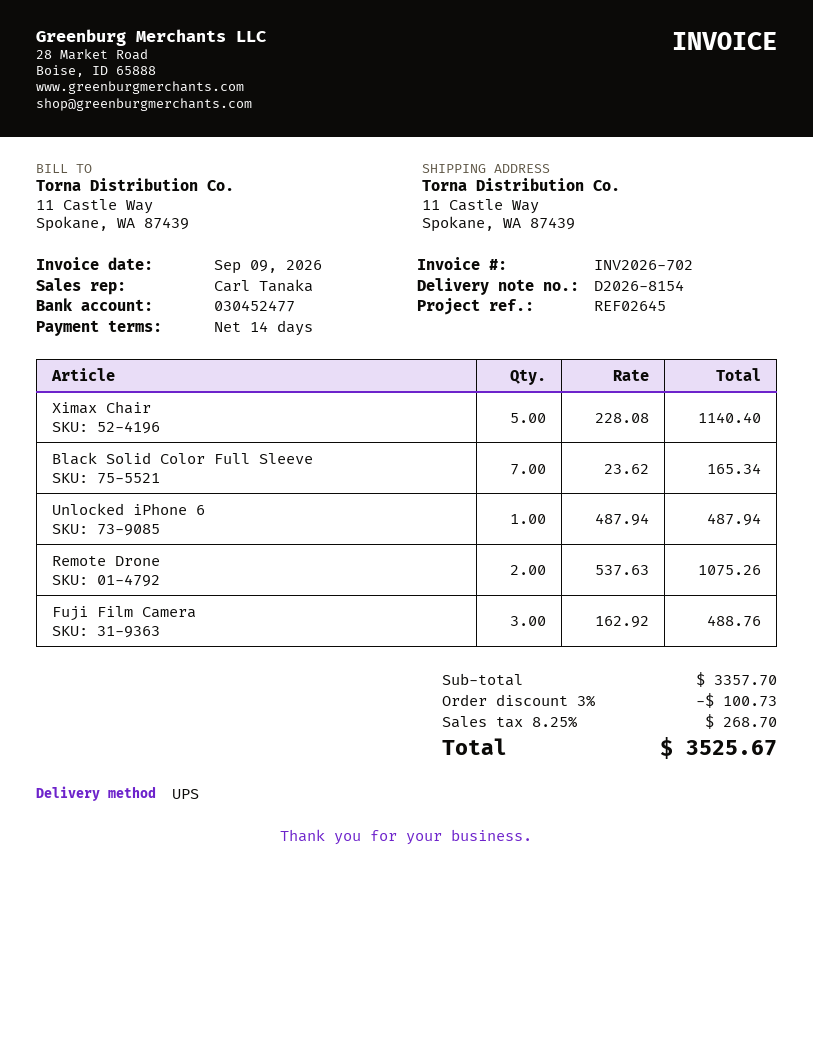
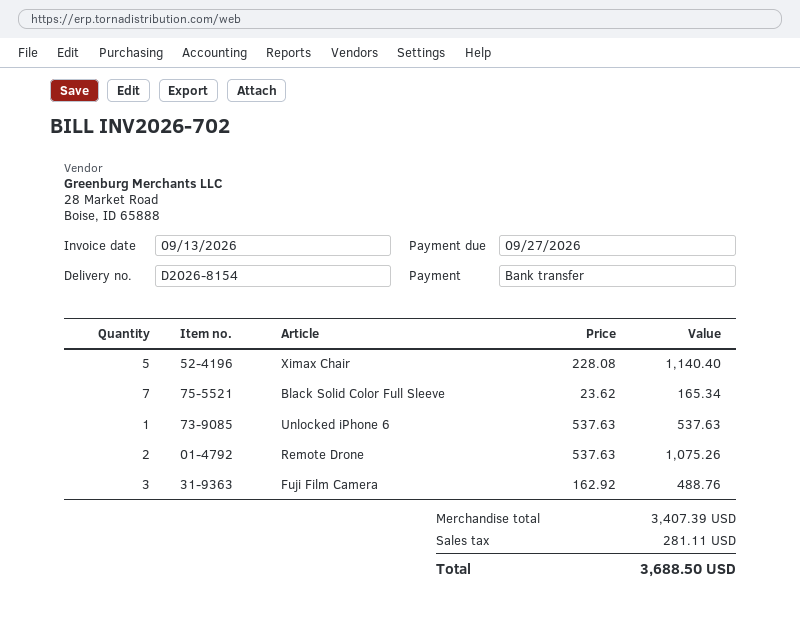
invoice date: 2026-09-09 -> 2026-09-13
Unlocked iPhone 6: 1 x 487.94 = 487.94 -> 1 x 537.63 = 537.63
subtotal: 3357.70 -> 3407.39
discount: 3% = 100.73 -> none
tax: 268.70 -> 281.11
total: 3525.67 -> 3688.50

